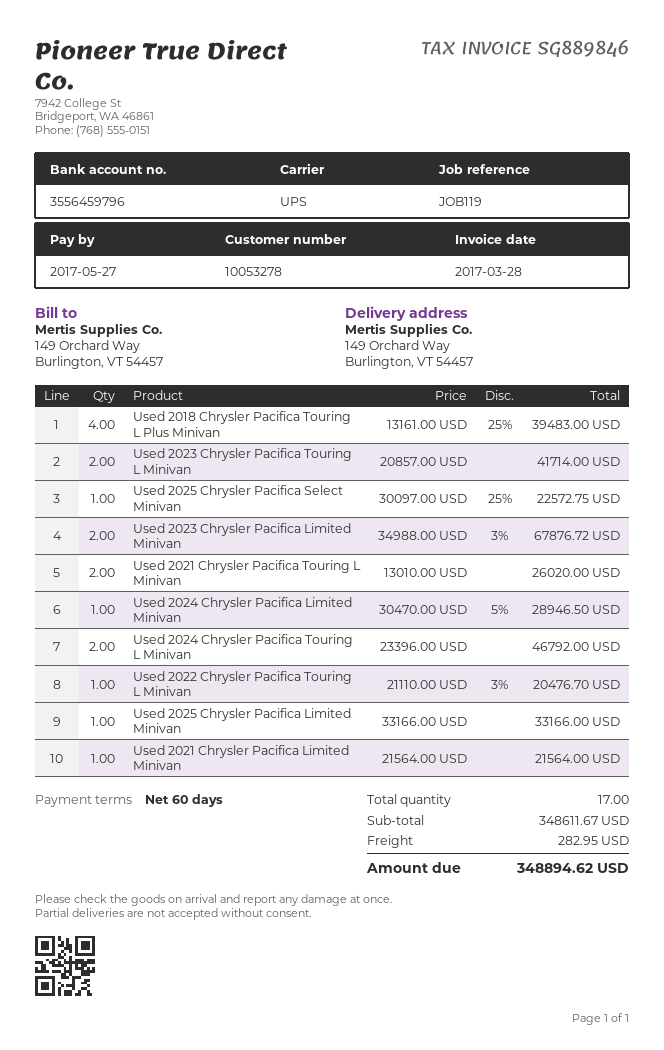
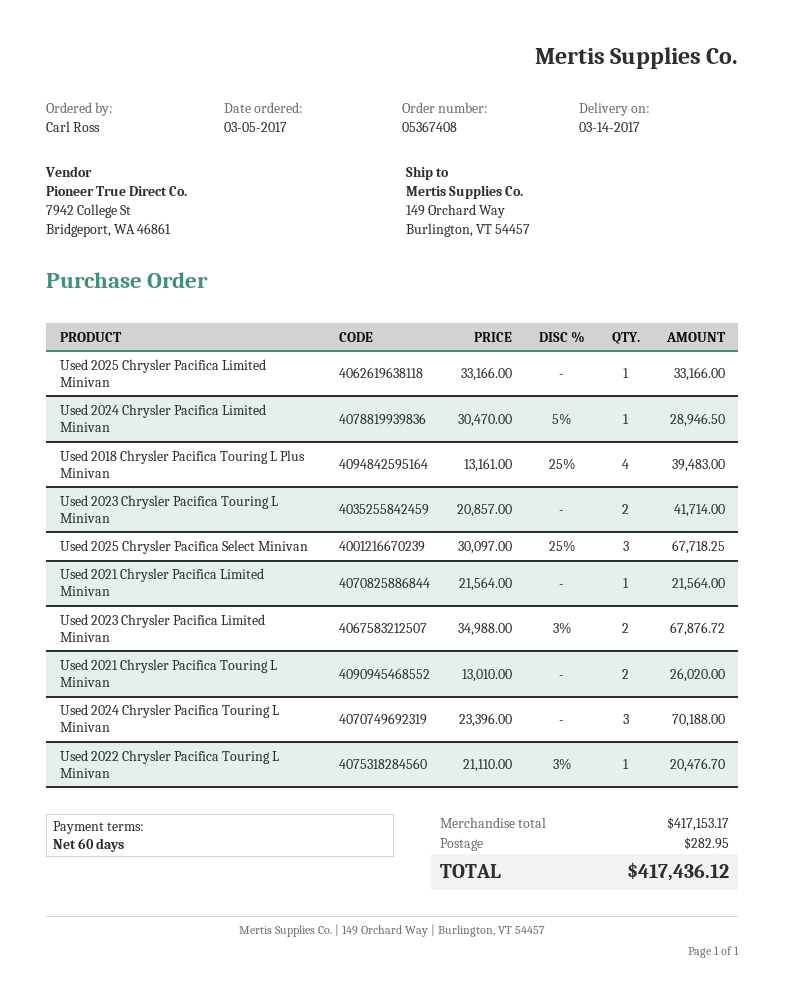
Used 2025 Chrysler Pacifica Select Minivan: 1 x 30097.00 - 25% = 22572.75 -> 3 x 30097.00 - 25% = 67718.25
Used 2024 Chrysler Pacifica Touring L Minivan: 2 x 23396.00 = 46792.00 -> 3 x 23396.00 = 70188.00
subtotal: 348611.67 -> 417153.17
total: 348894.62 -> 417436.12

